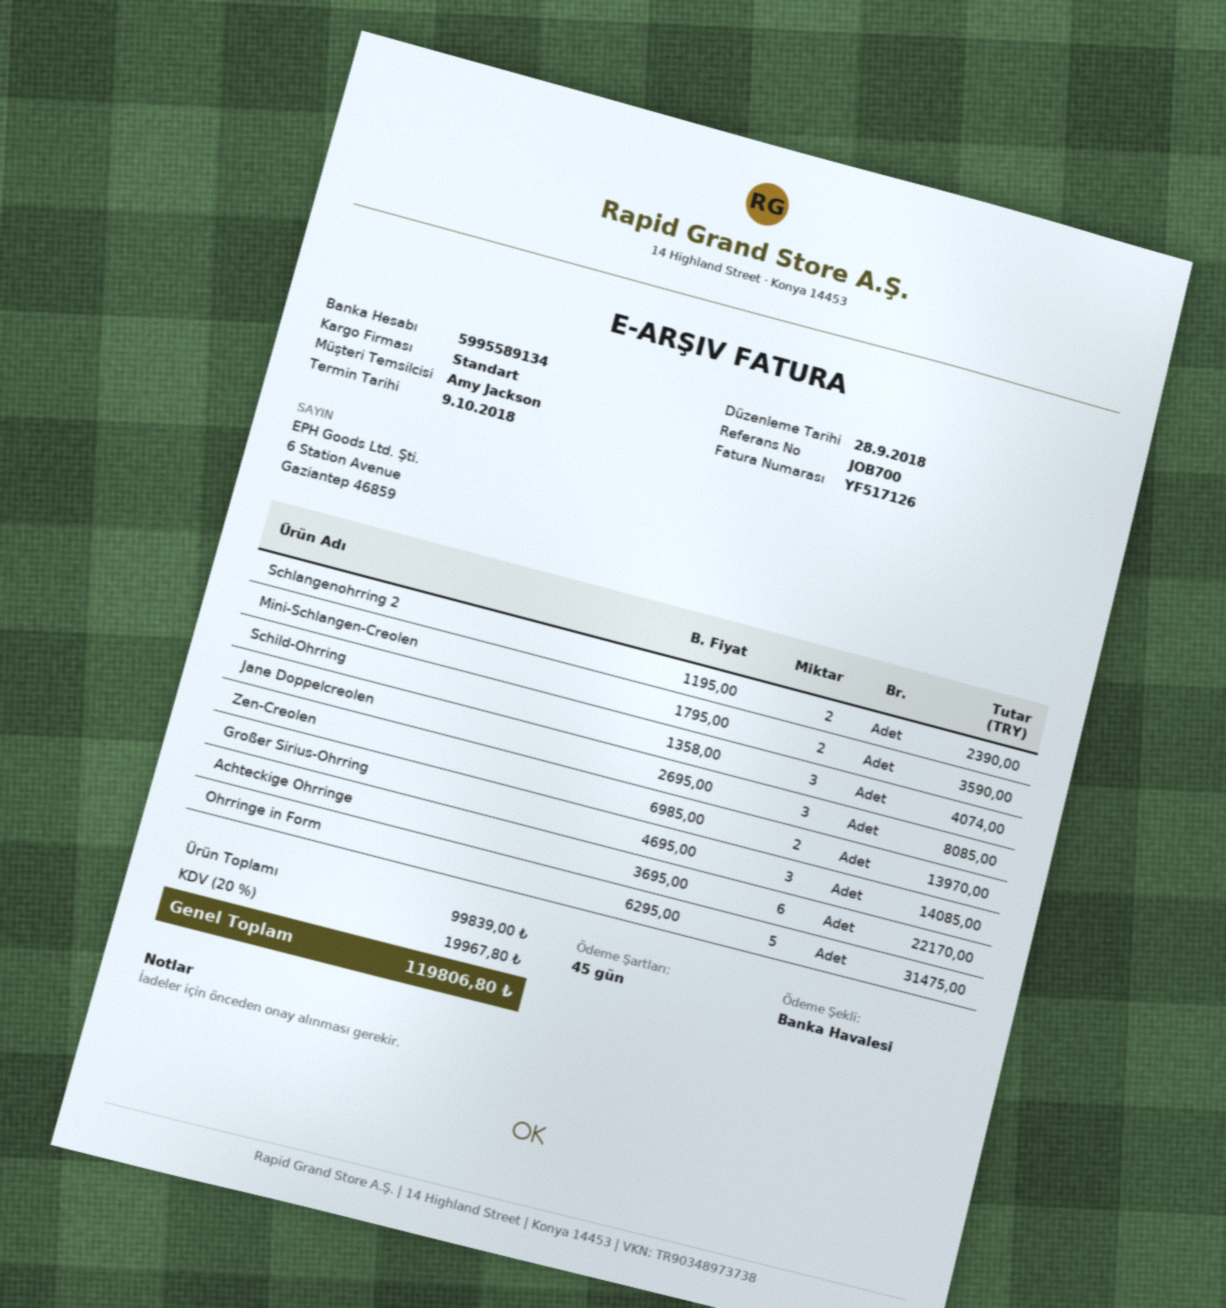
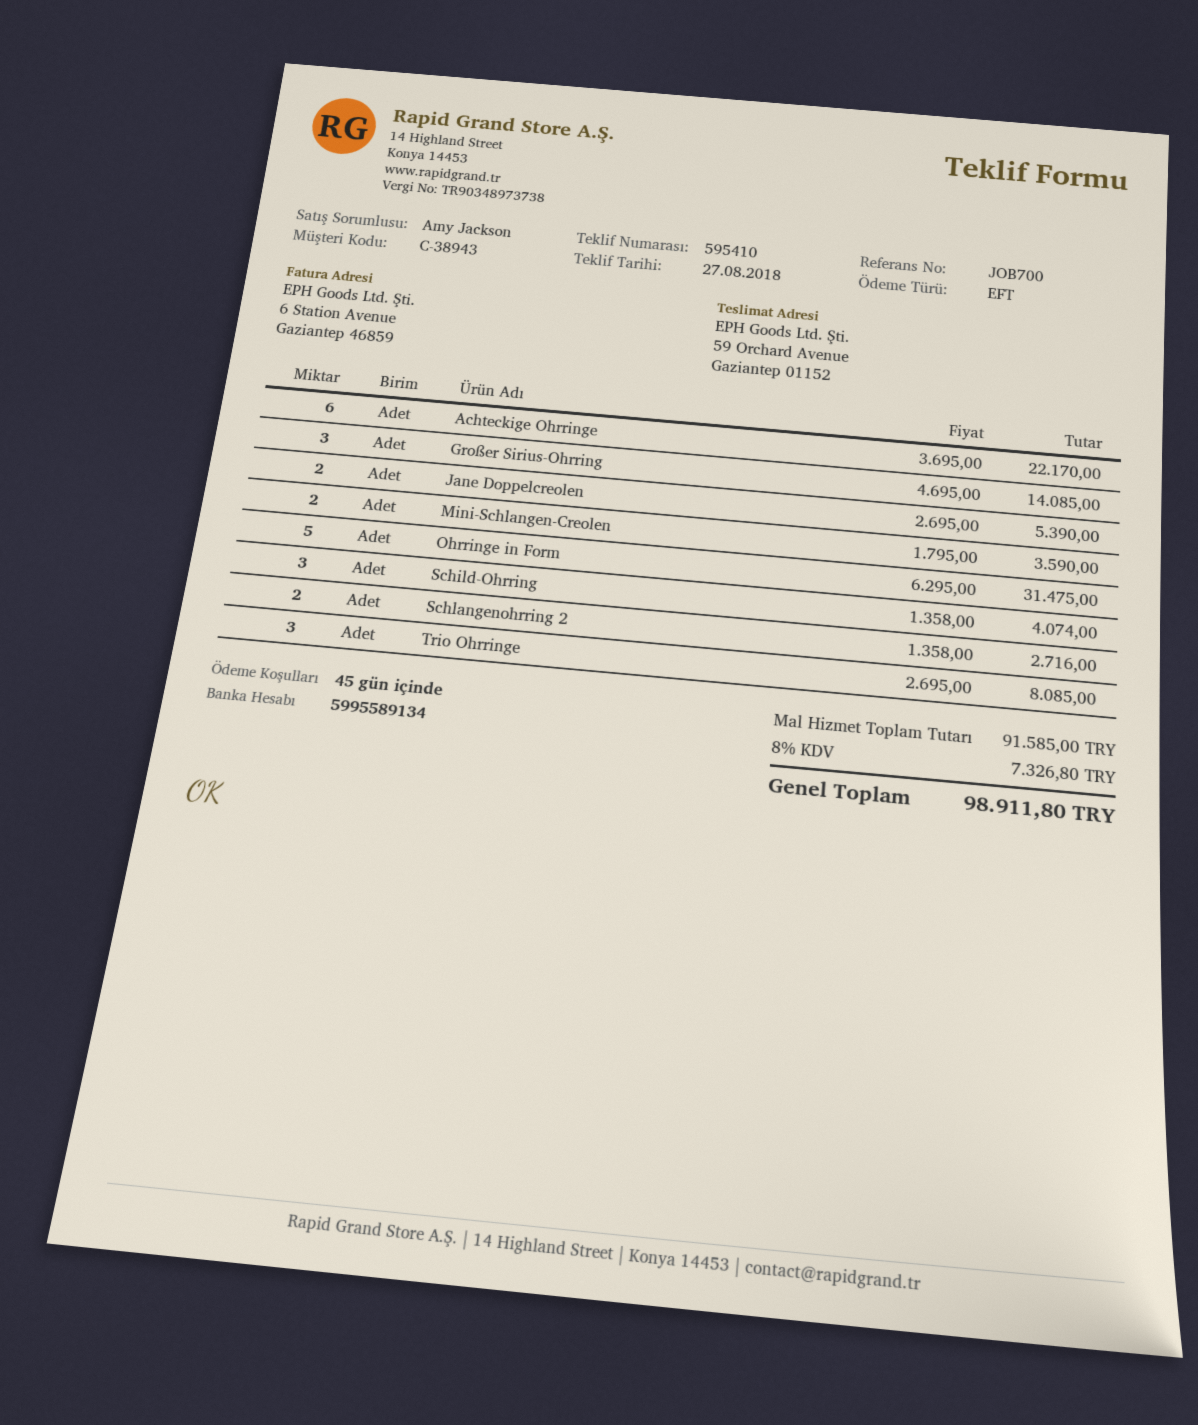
Schlangenohrring 2: 2 x 1195.00 = 2390.00 -> 2 x 1358.00 = 2716.00
Jane Doppelcreolen: 3 x 2695.00 = 8085.00 -> 2 x 2695.00 = 5390.00
Zen-Creolen: 2 x 6985.00 = 13970.00 -> none
Trio Ohrringe: none -> 3 x 2695.00 = 8085.00
subtotal: 99839.00 -> 91585.00
tax: 20% = 19967.80 -> 8% = 7326.80
total: 119806.80 -> 98911.80

